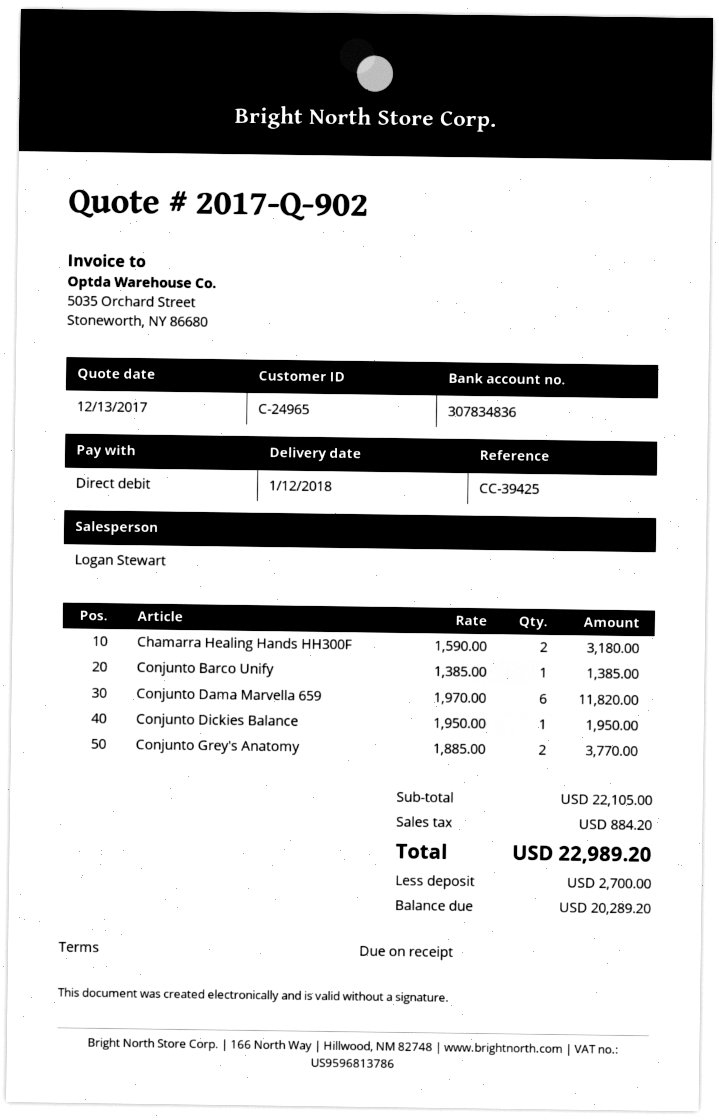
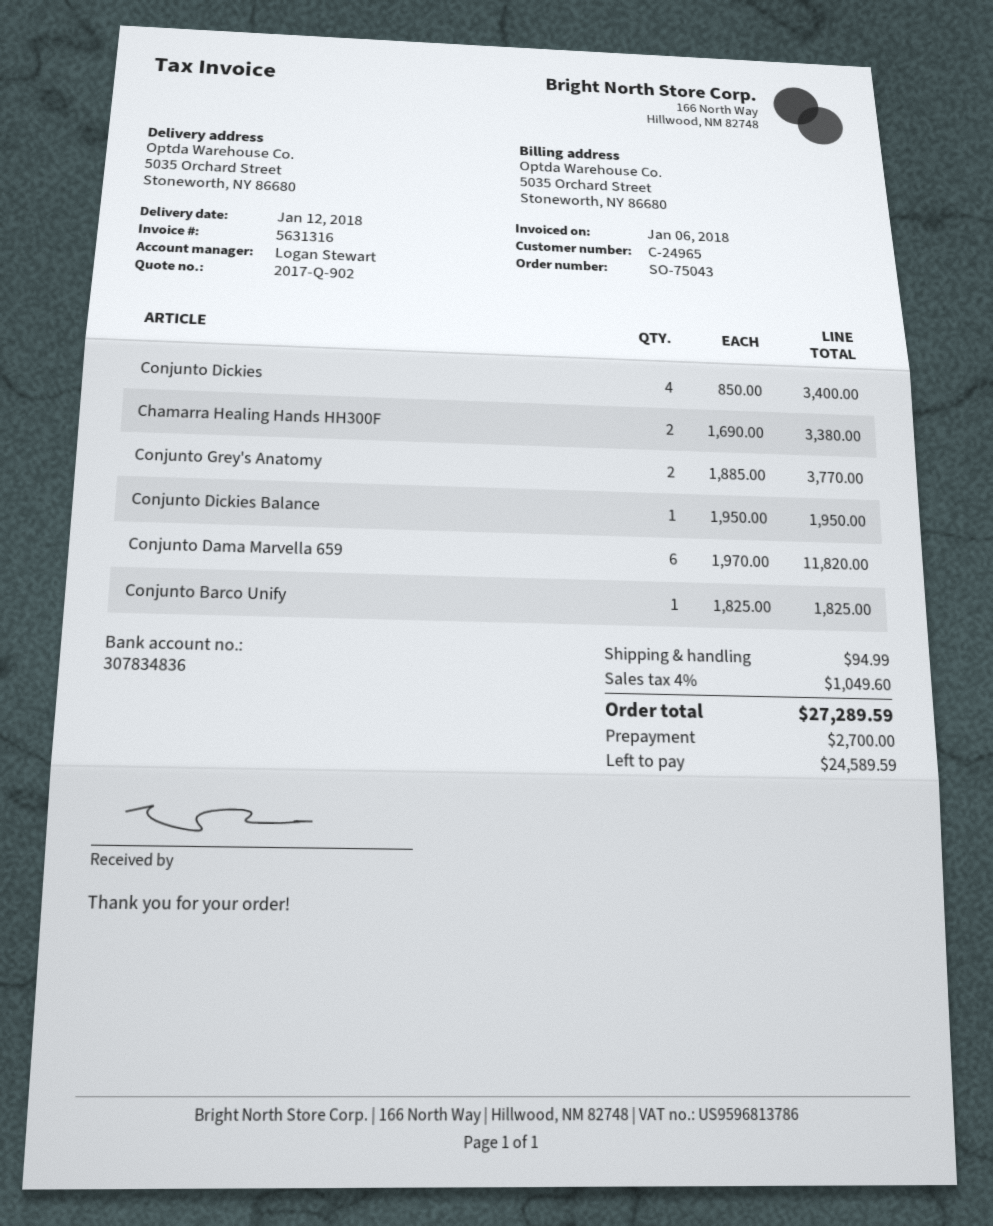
Chamarra Healing Hands HH300F: 2 x 1590.00 = 3180.00 -> 2 x 1690.00 = 3380.00
Conjunto Barco Unify: 1 x 1385.00 = 1385.00 -> 1 x 1825.00 = 1825.00
Conjunto Dickies: none -> 4 x 850.00 = 3400.00
shipping: none -> 94.99
tax: 884.20 -> 1049.60
total: 22989.20 -> 27289.59
balance: 20289.20 -> 24589.59

